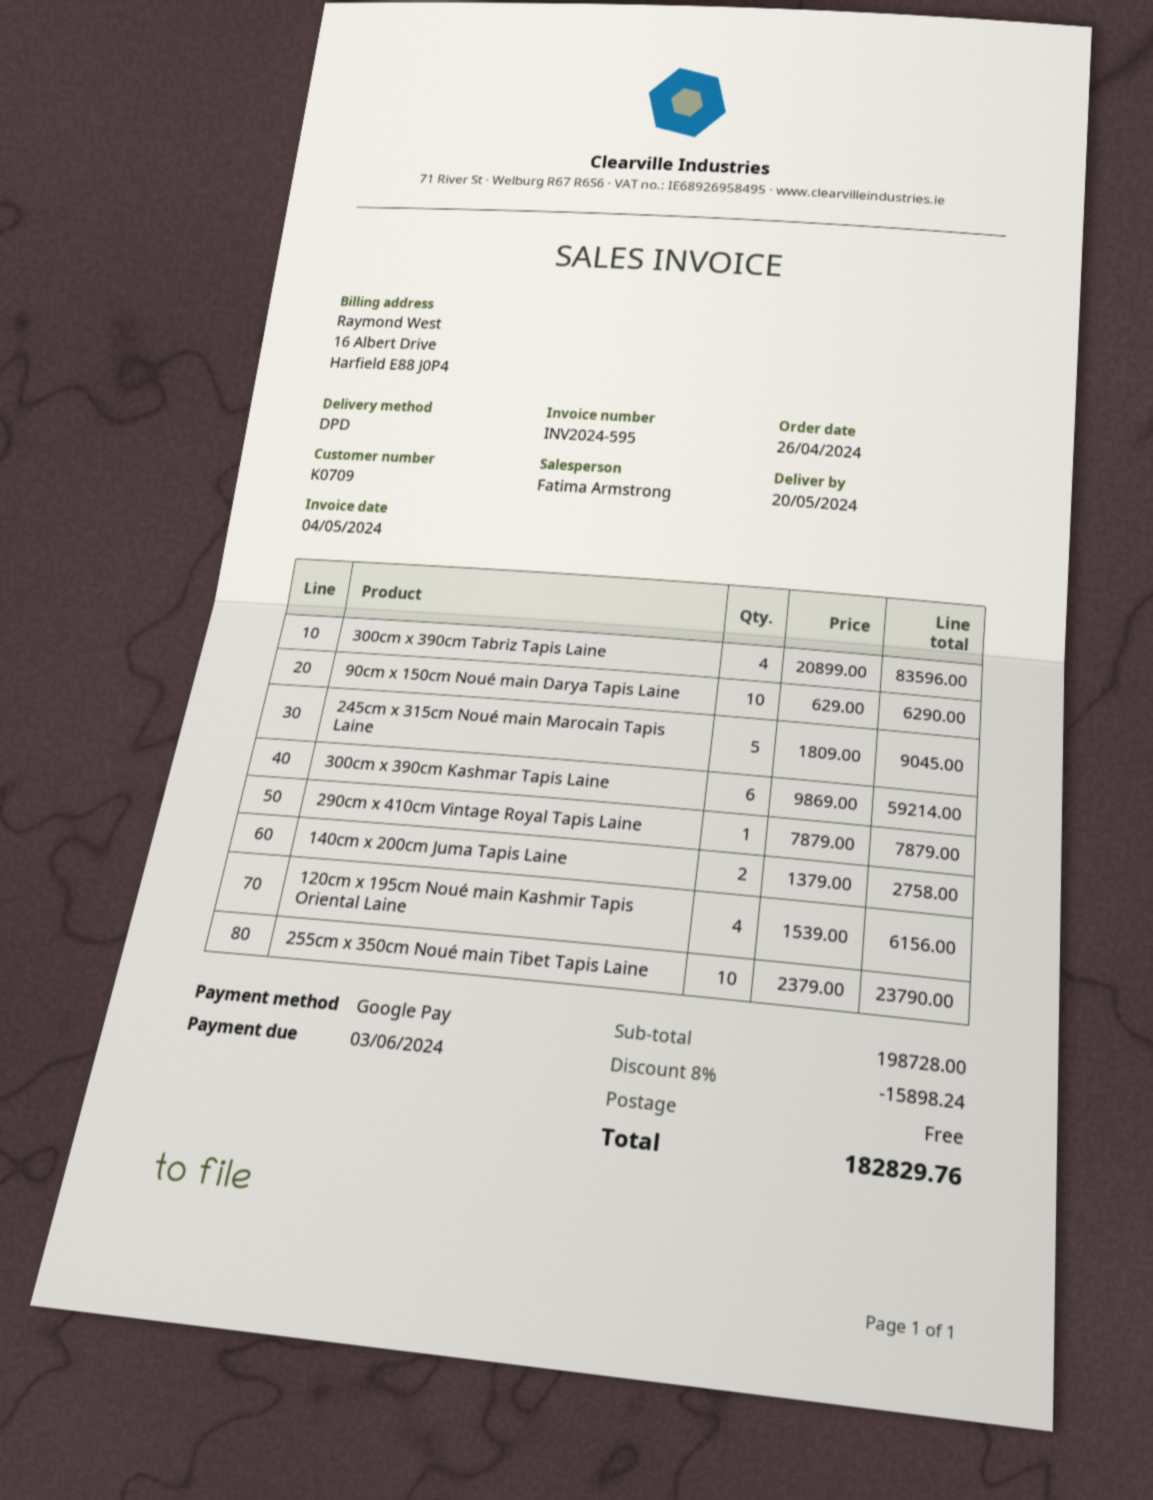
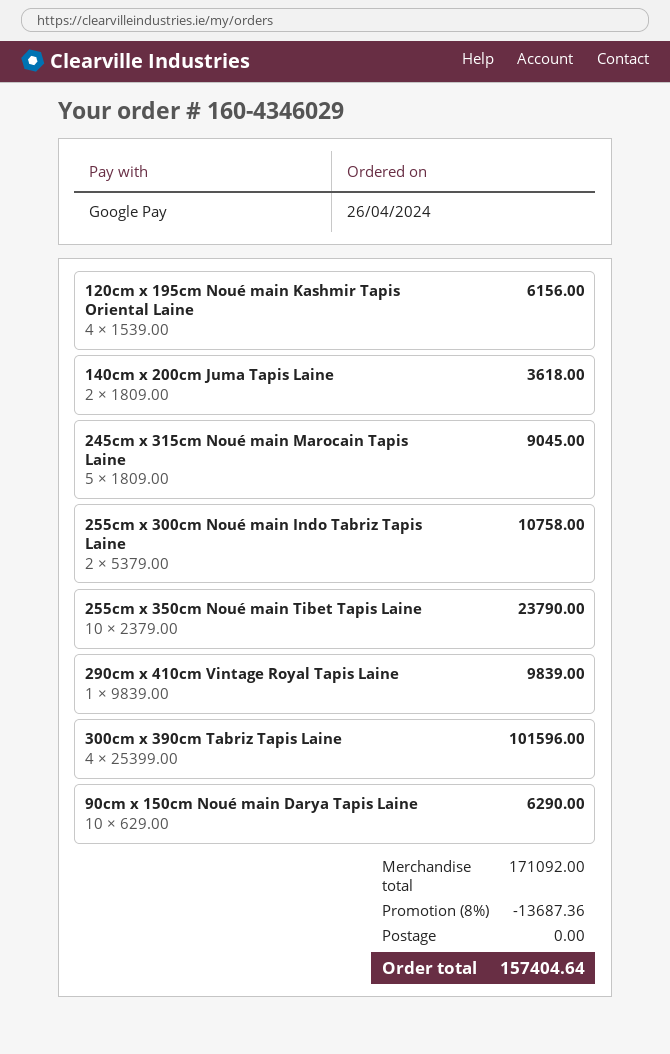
300cm x 390cm Tabriz Tapis Laine: 4 x 20899.00 = 83596.00 -> 4 x 25399.00 = 101596.00
300cm x 390cm Kashmar Tapis Laine: 6 x 9869.00 = 59214.00 -> none
290cm x 410cm Vintage Royal Tapis Laine: 1 x 7879.00 = 7879.00 -> 1 x 9839.00 = 9839.00
140cm x 200cm Juma Tapis Laine: 2 x 1379.00 = 2758.00 -> 2 x 1809.00 = 3618.00
255cm x 300cm Noué main Indo Tabriz Tapis Laine: none -> 2 x 5379.00 = 10758.00
subtotal: 198728.00 -> 171092.00
discount: 8% = 15898.24 -> 8% = 13687.36
total: 182829.76 -> 157404.64

